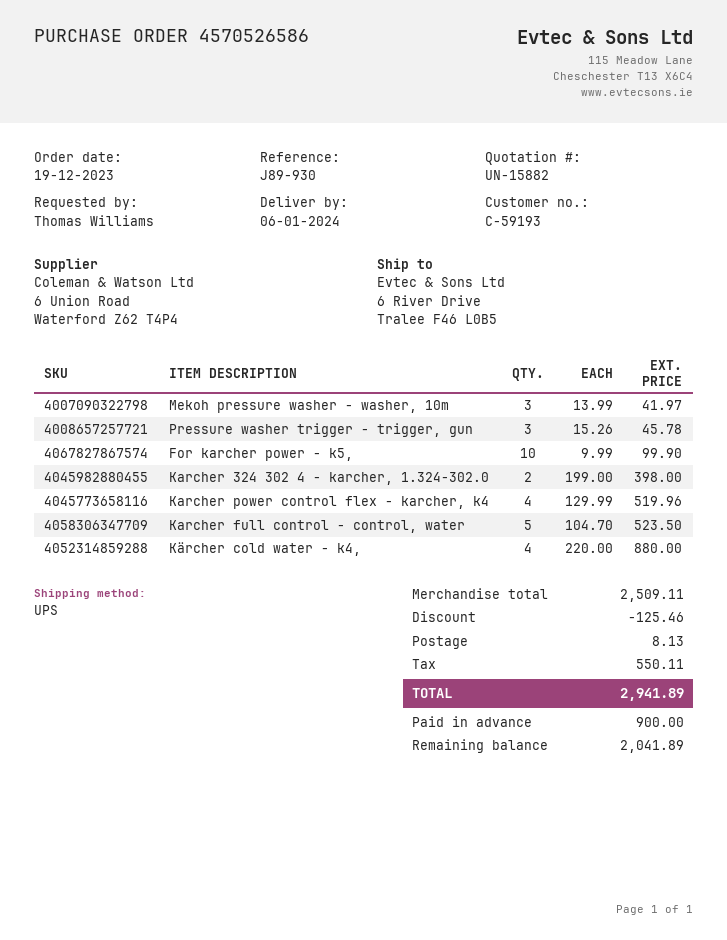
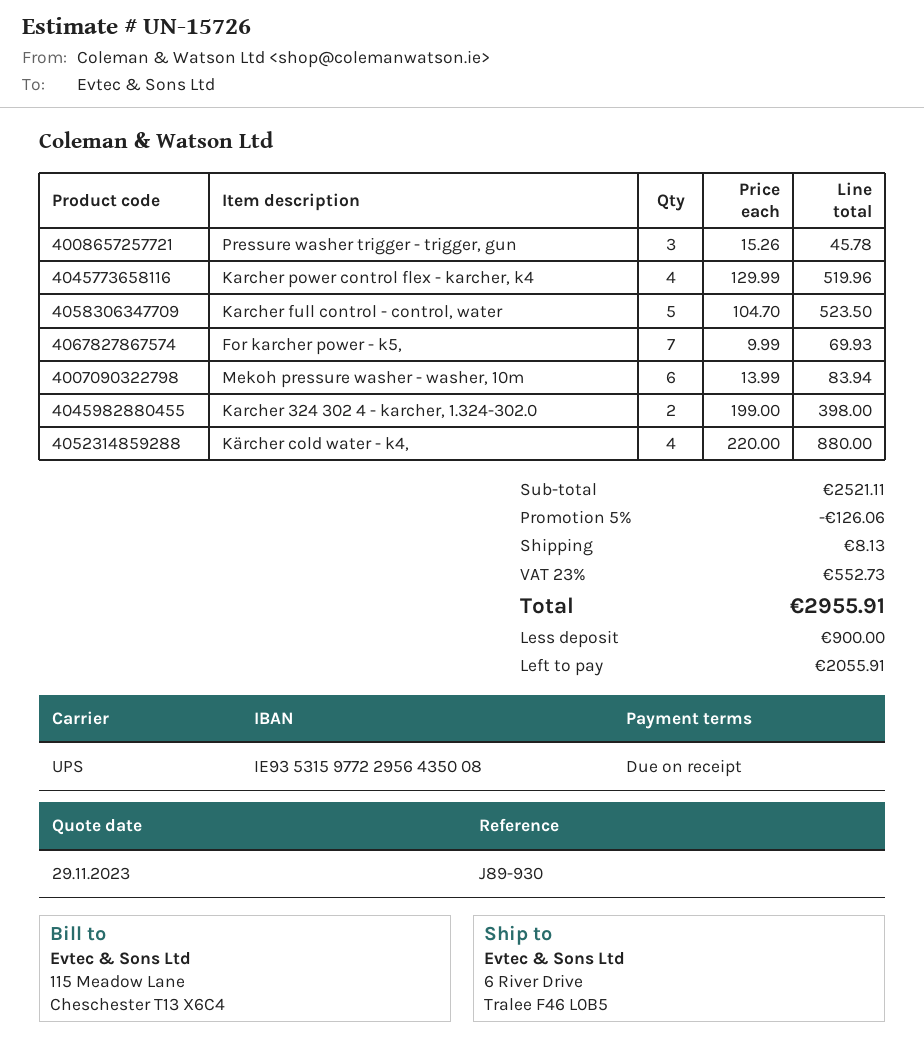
quote number: UN-15882 -> UN-15726
Mekoh pressure washer - washer, 10m: 3 x 13.99 = 41.97 -> 6 x 13.99 = 83.94
For karcher power - k5,: 10 x 9.99 = 99.90 -> 7 x 9.99 = 69.93
subtotal: 2509.11 -> 2521.11
discount: 125.46 -> 126.06
tax: 550.11 -> 552.73
total: 2941.89 -> 2955.91
balance: 2041.89 -> 2055.91

